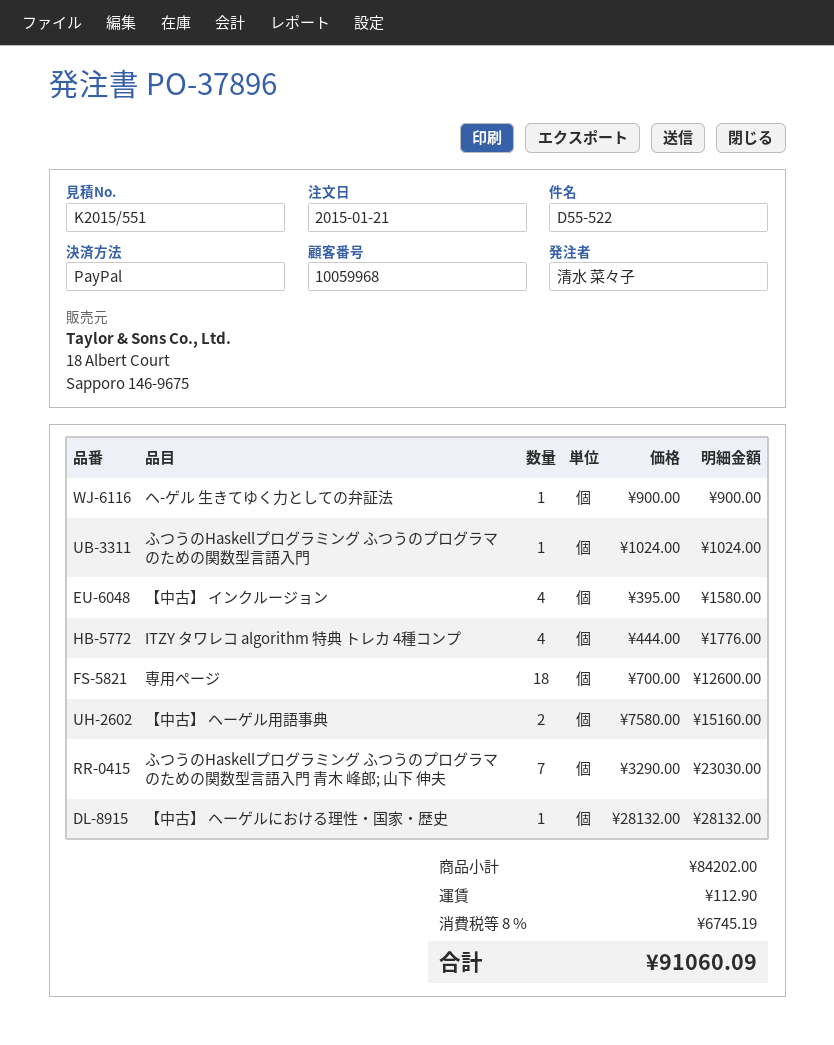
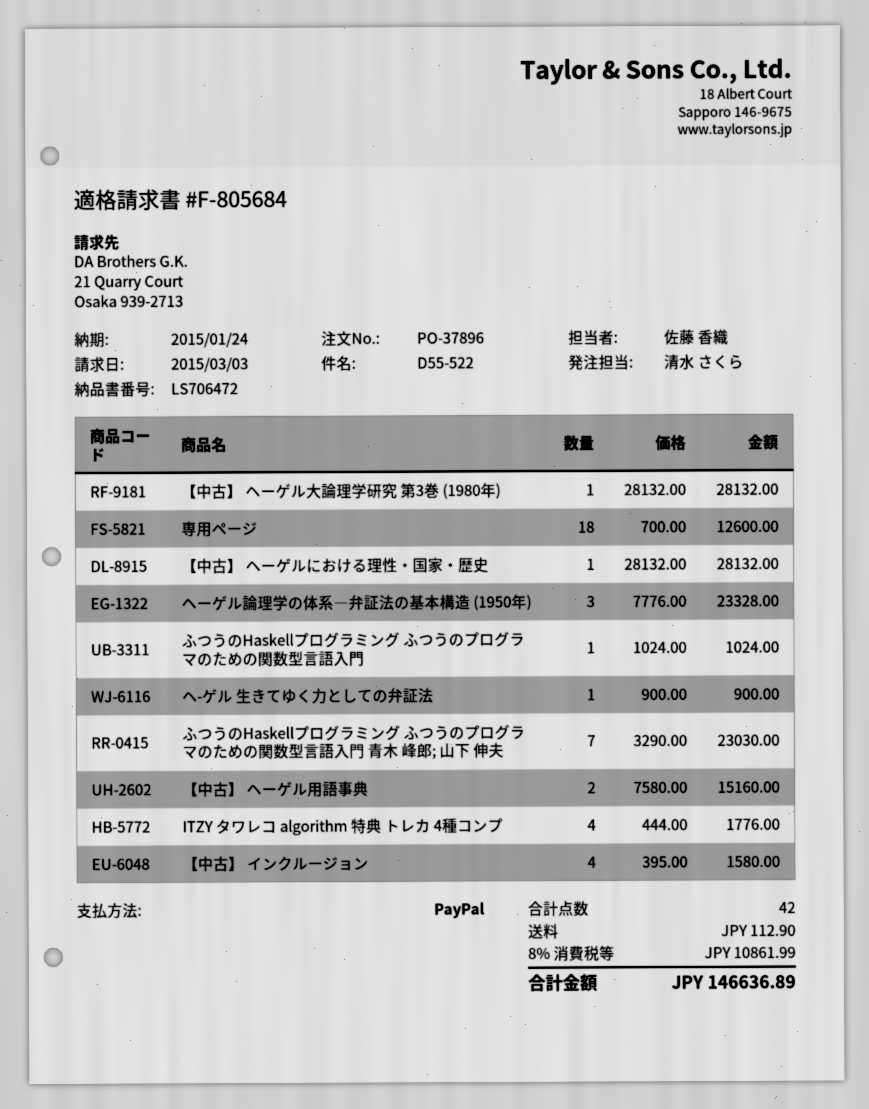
ordered by: 清水 菜々子 -> 清水 さくら
【中古】 ヘーゲル大論理学研究 第3巻 (1980年): none -> 1 x 28132.00 = 28132.00
ヘーゲル論理学の体系―弁証法の基本構造 (1950年): none -> 3 x 7776.00 = 23328.00
tax: 8% = 6745.19 -> 8% = 10861.99
total: 91060.09 -> 146636.89

